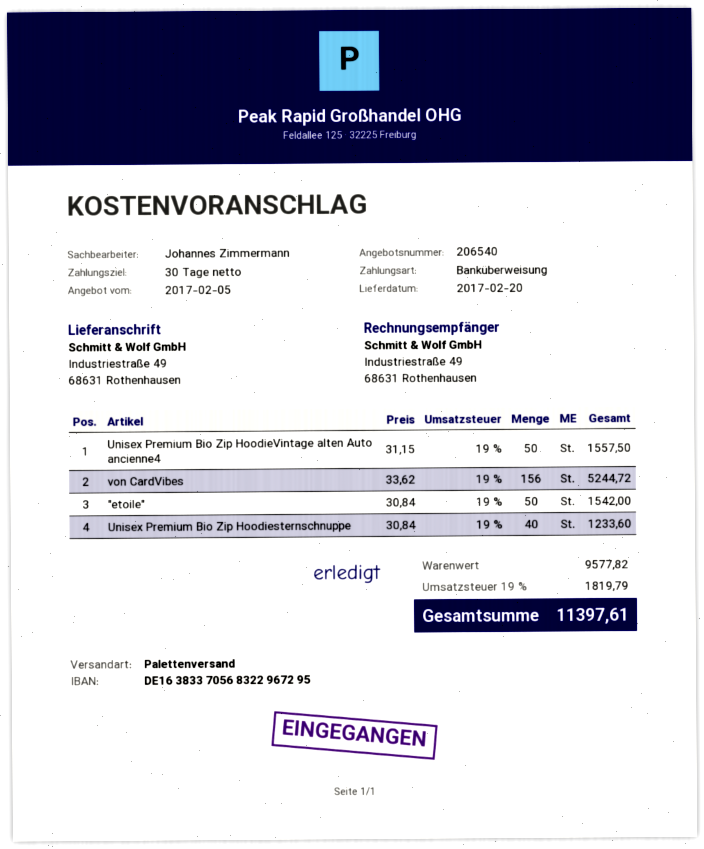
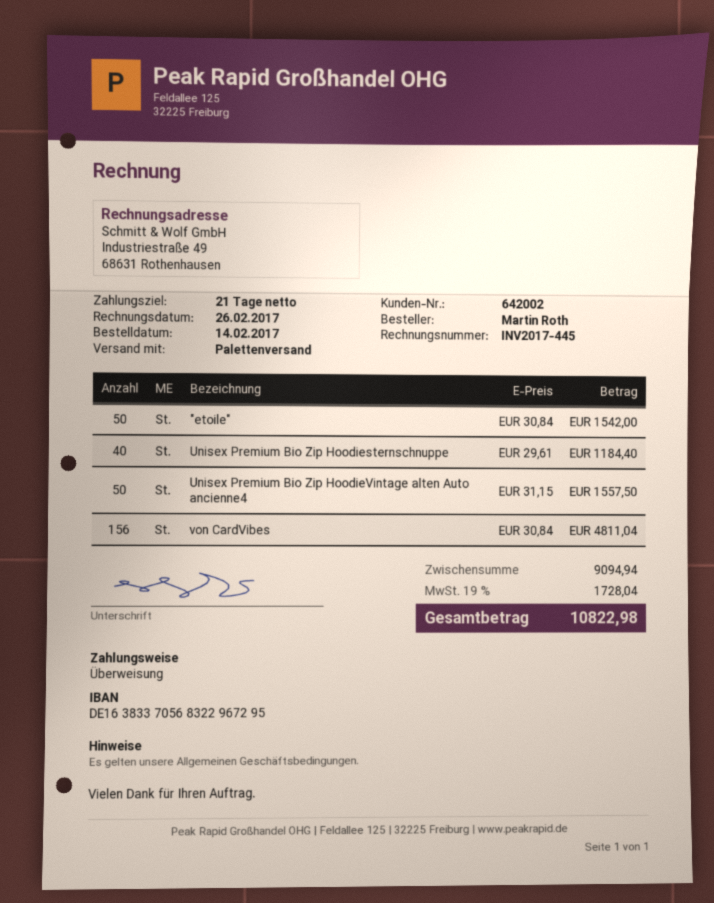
payment terms: 30 days -> 21 days
von CardVibes: 156 x 33.62 = 5244.72 -> 156 x 30.84 = 4811.04
Unisex Premium Bio Zip Hoodiesternschnuppe: 40 x 30.84 = 1233.60 -> 40 x 29.61 = 1184.40
subtotal: 9577.82 -> 9094.94
tax: 19% = 1819.79 -> 19% = 1728.04
total: 11397.61 -> 10822.98

